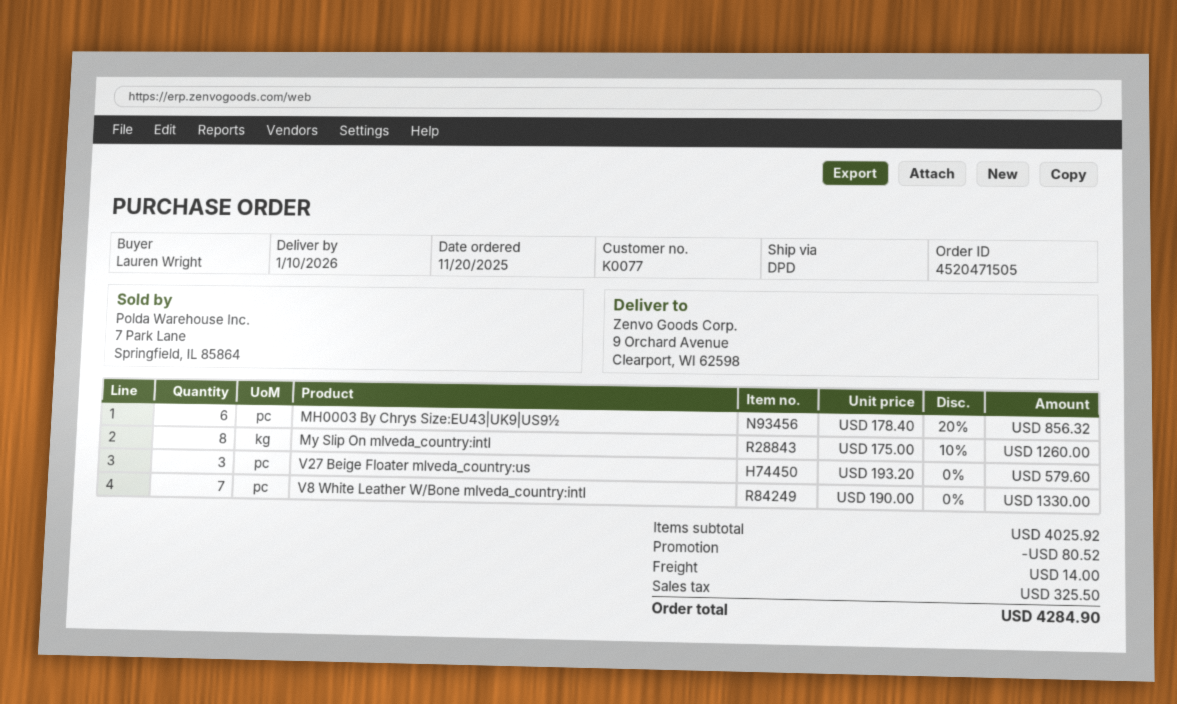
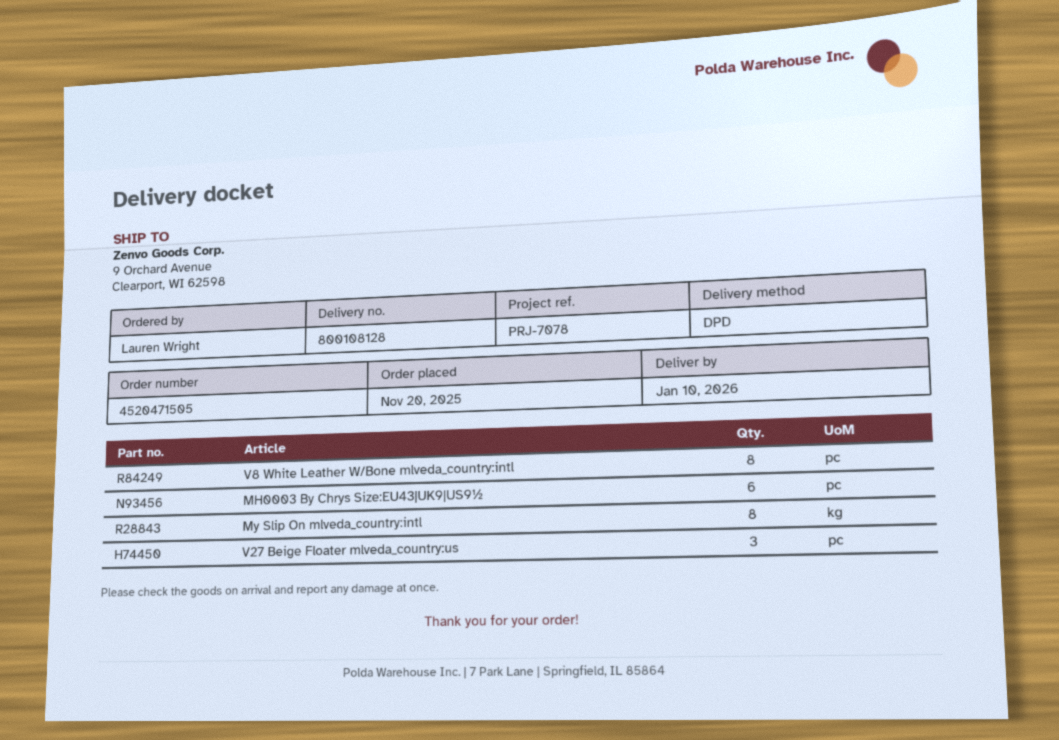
V8 White Leather W/Bone mlveda_country:intl: 7 -> 8

